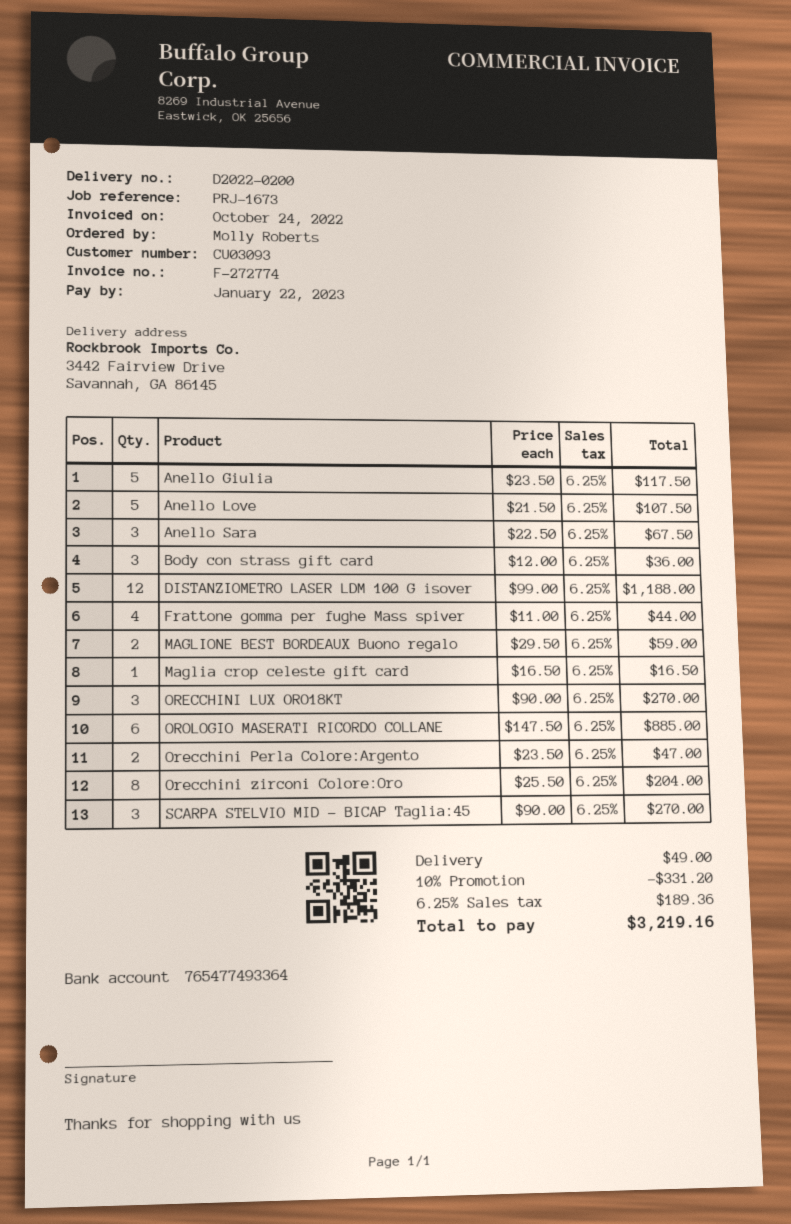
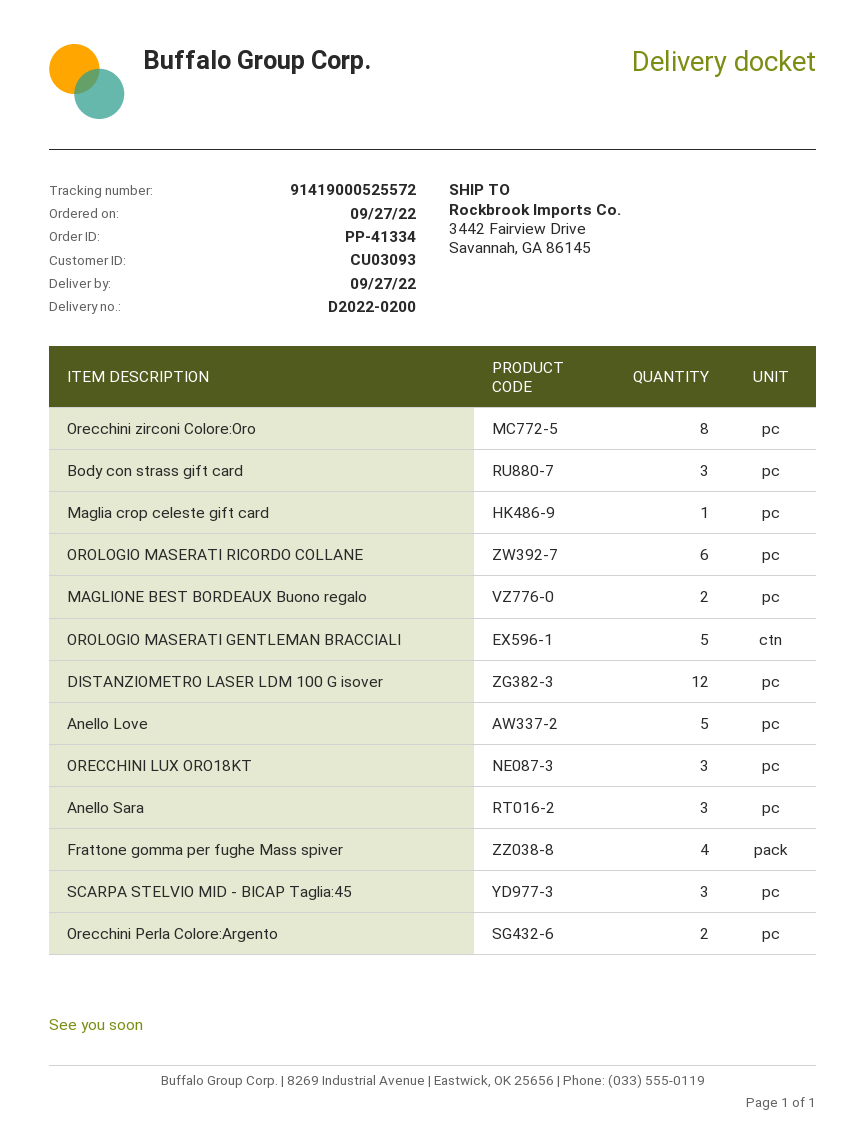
Anello Giulia: 5 -> none
OROLOGIO MASERATI GENTLEMAN BRACCIALI: none -> 5

